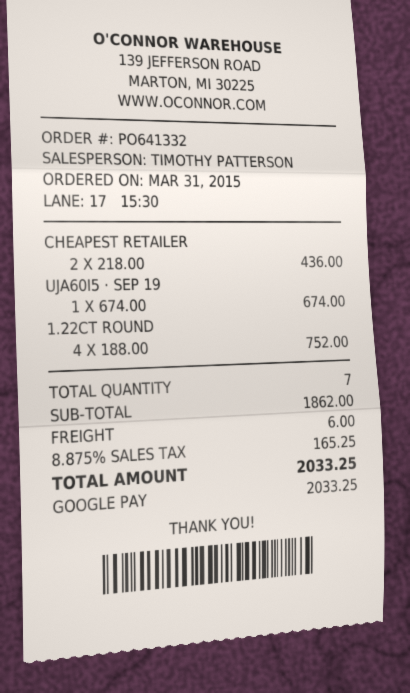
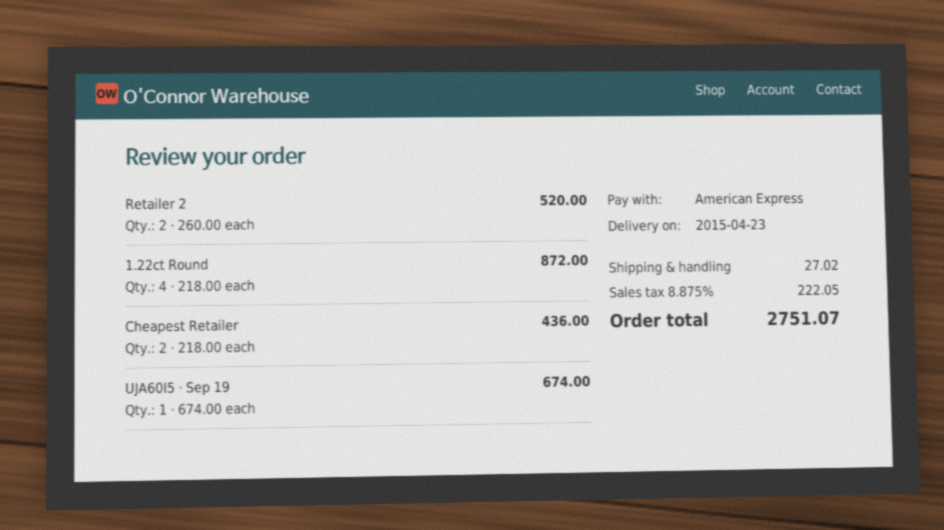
payment method: Google Pay -> American Express
1.22CT ROUND: 4 x 188.00 = 752.00 -> 4 x 218.00 = 872.00
Retailer 2: none -> 2 x 260.00 = 520.00
shipping: 6.00 -> 27.02
tax: 8.875% = 165.25 -> 8.875% = 222.05
total: 2033.25 -> 2751.07

